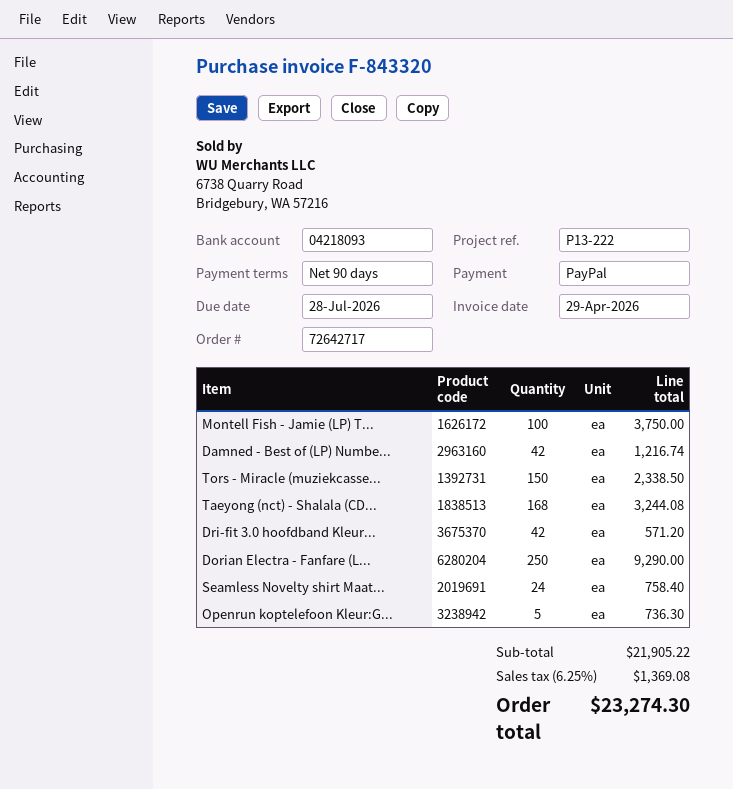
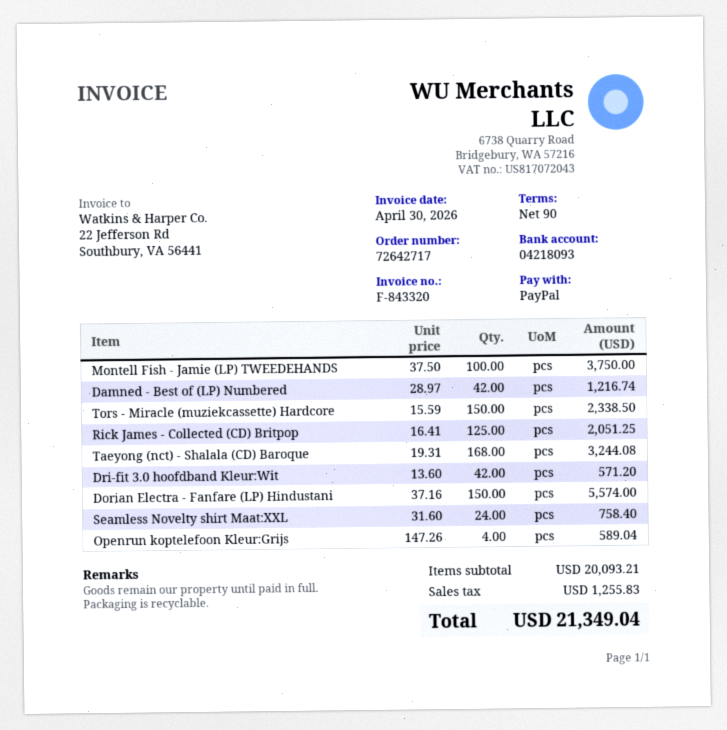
invoice date: 2026-04-29 -> 2026-04-30
Dorian Electra - Fanfare (L...: 250 for 9290.00 -> 150 for 5574.00
Openrun koptelefoon Kleur:G...: 5 for 736.30 -> 4 for 589.04
Rick James - Collected (CD) Britpop: none -> 125 for 2051.25
subtotal: 21905.22 -> 20093.21
tax: 1369.08 -> 1255.83
total: 23274.30 -> 21349.04

